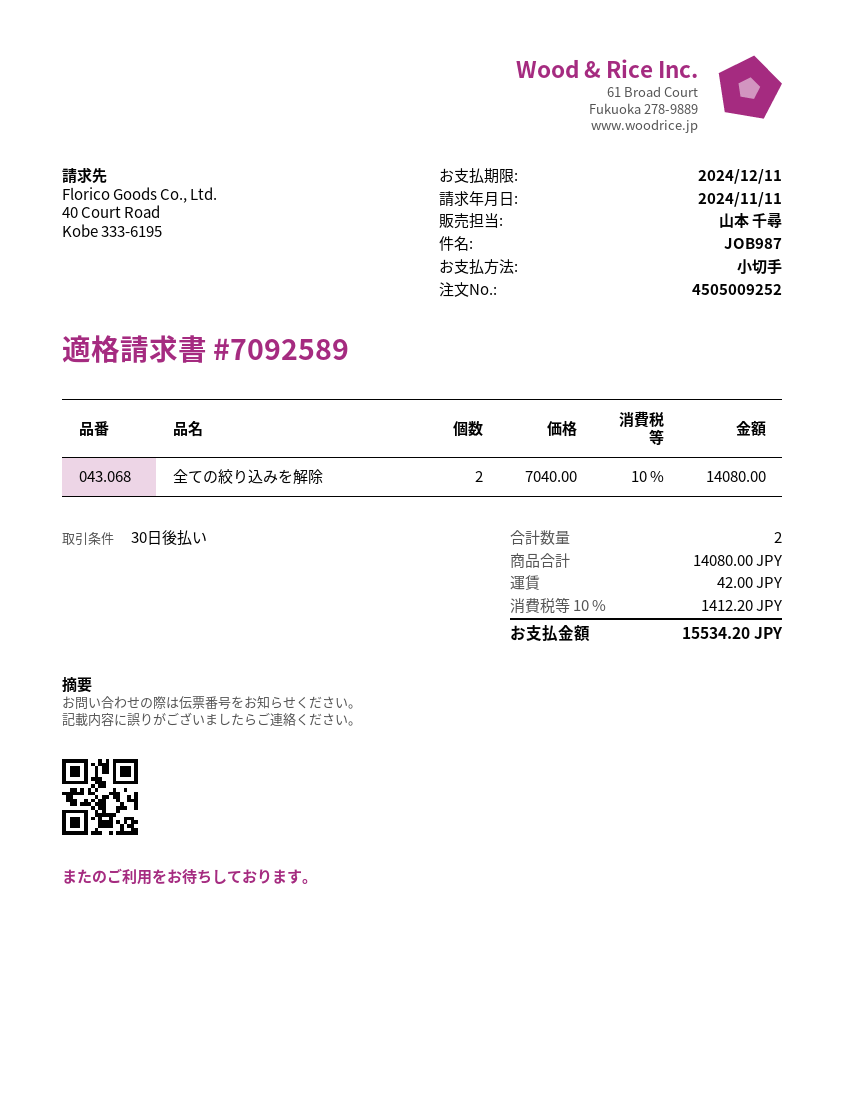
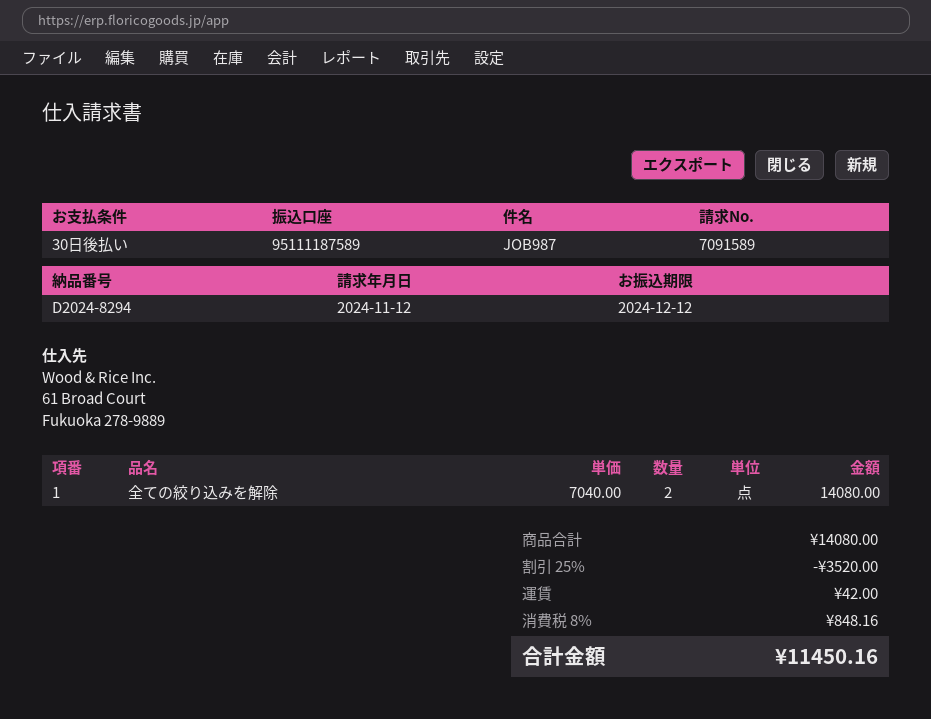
invoice number: 7092589 -> 7091589
invoice date: 2024-11-11 -> 2024-11-12
due date: 2024-12-11 -> 2024-12-12
discount: none -> 25% = 3520.00
tax: 10% = 1412.20 -> 8% = 848.16
total: 15534.20 -> 11450.16

